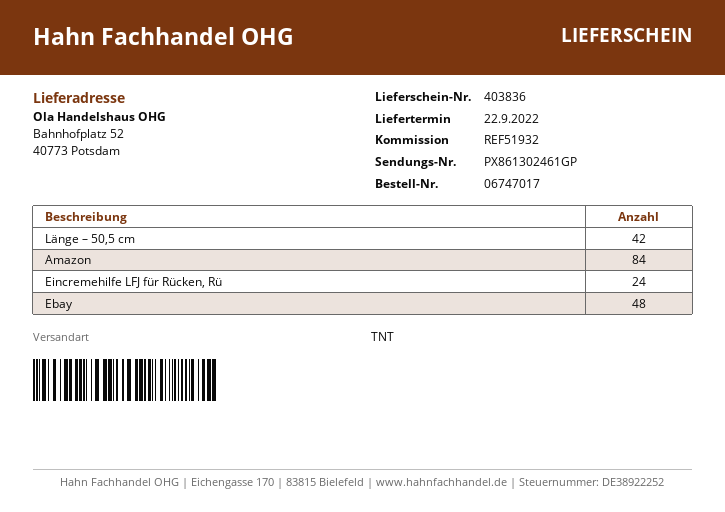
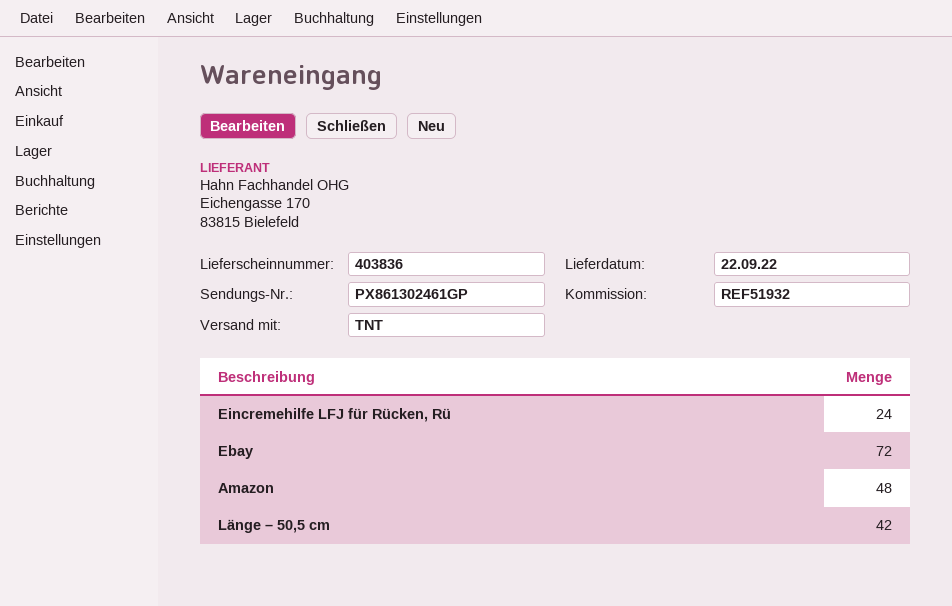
Amazon: 84 -> 48
Ebay: 48 -> 72

